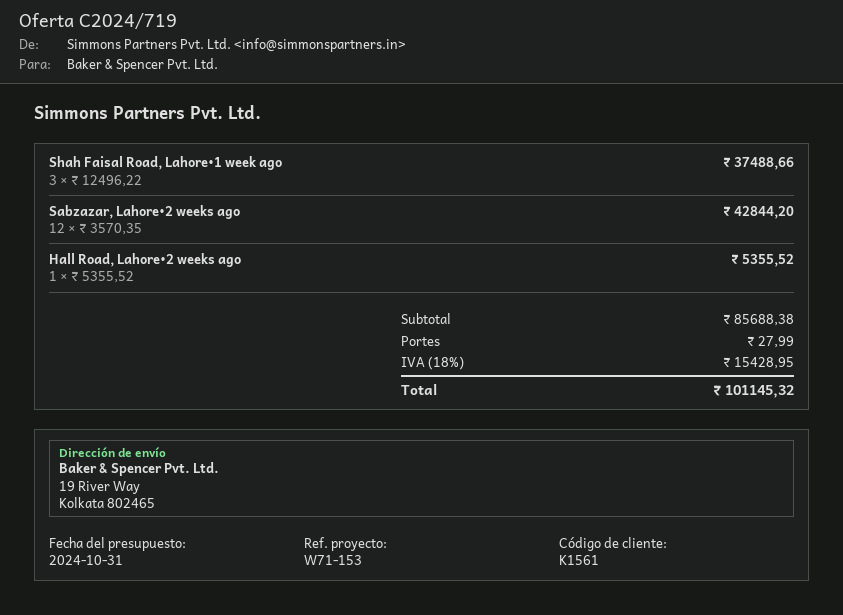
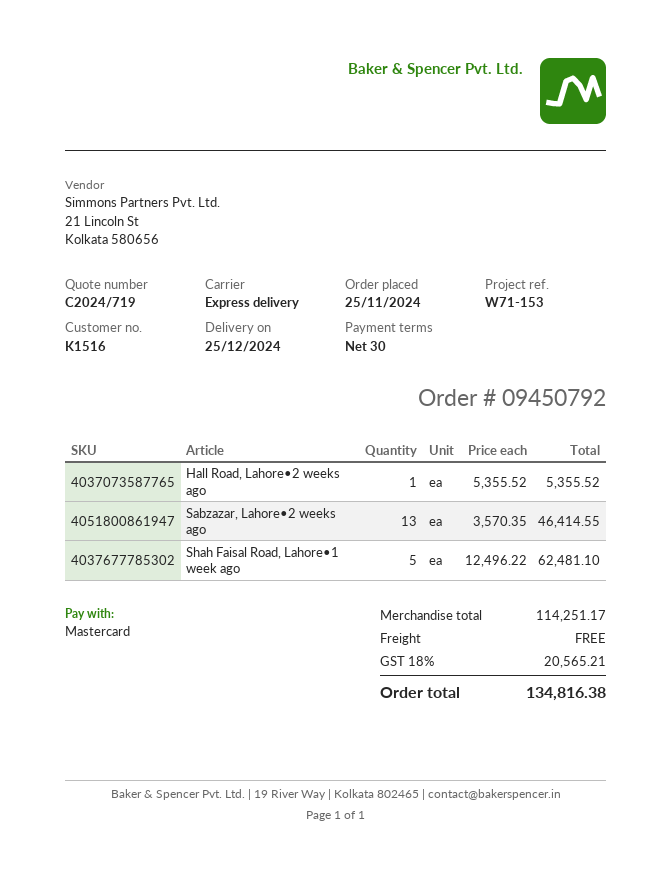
customer number: K1561 -> K1516
Shah Faisal Road, Lahore•1 week ago: 3 x 12496.22 = 37488.66 -> 5 x 12496.22 = 62481.10
Sabzazar, Lahore•2 weeks ago: 12 x 3570.35 = 42844.20 -> 13 x 3570.35 = 46414.55
subtotal: 85688.38 -> 114251.17
shipping: 27.99 -> 0.00
tax: 18% = 15428.95 -> 18% = 20565.21
total: 101145.32 -> 134816.38

